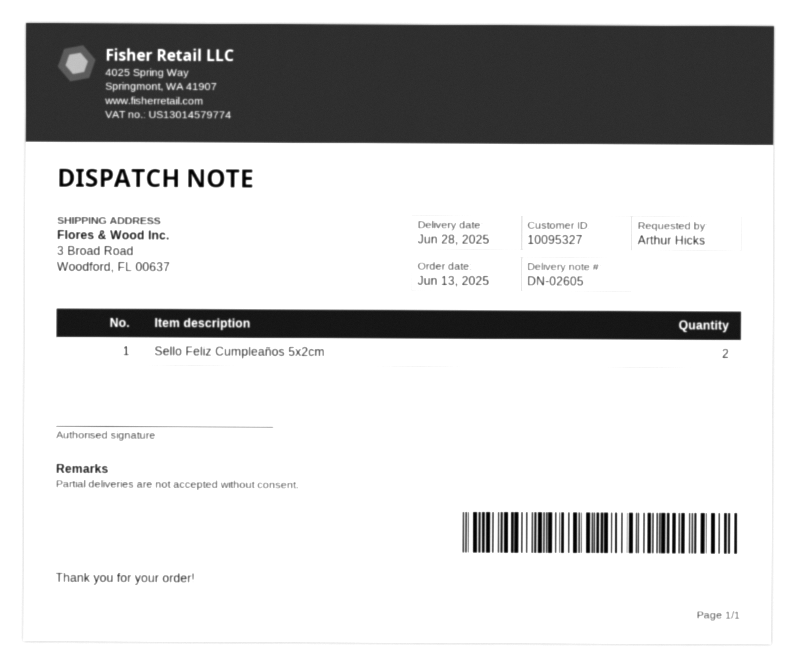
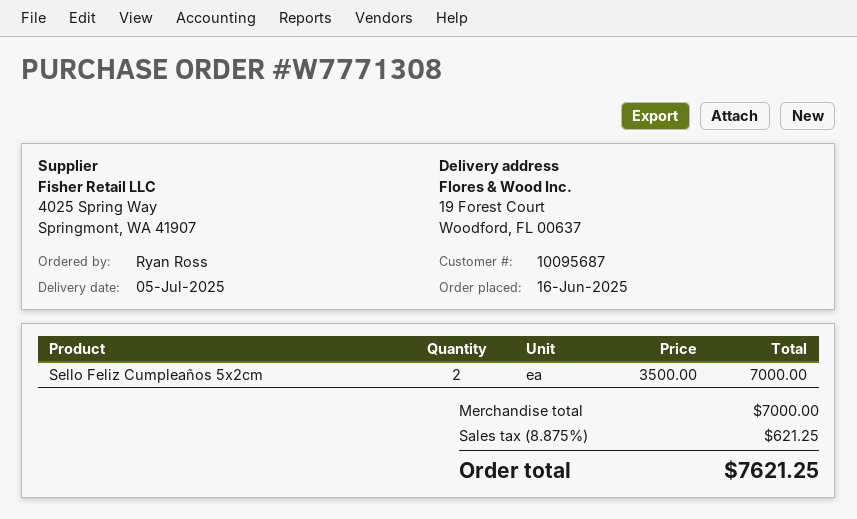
order date: 2025-06-13 -> 2025-06-16
delivery date: 2025-06-28 -> 2025-07-05
customer number: 10095327 -> 10095687
ordered by: Arthur Hicks -> Ryan Ross
ship to: 3 Broad Road, Woodford, FL 00637 -> 19 Forest Court, Woodford, FL 00637

